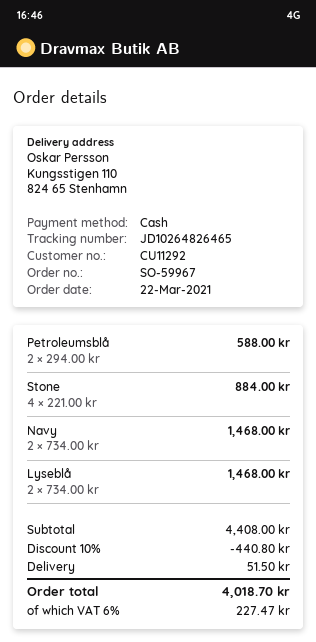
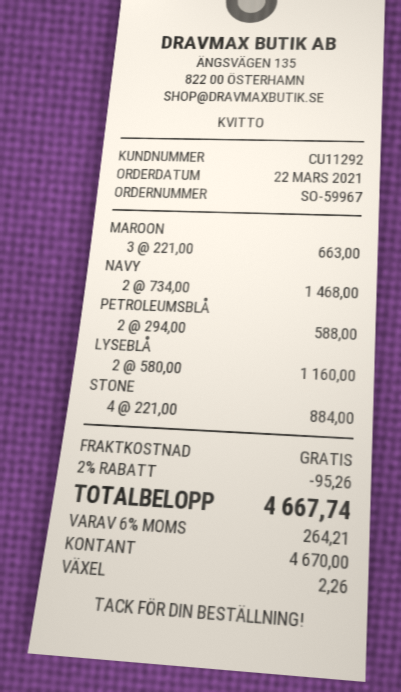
Lyseblå: 2 x 734.00 = 1468.00 -> 2 x 580.00 = 1160.00
MAROON: none -> 3 x 221.00 = 663.00
discount: 10% = 440.80 -> 2% = 95.26
shipping: 51.50 -> 0.00
tax: 6% = 227.47 -> 6% = 264.21
total: 4018.70 -> 4667.74

